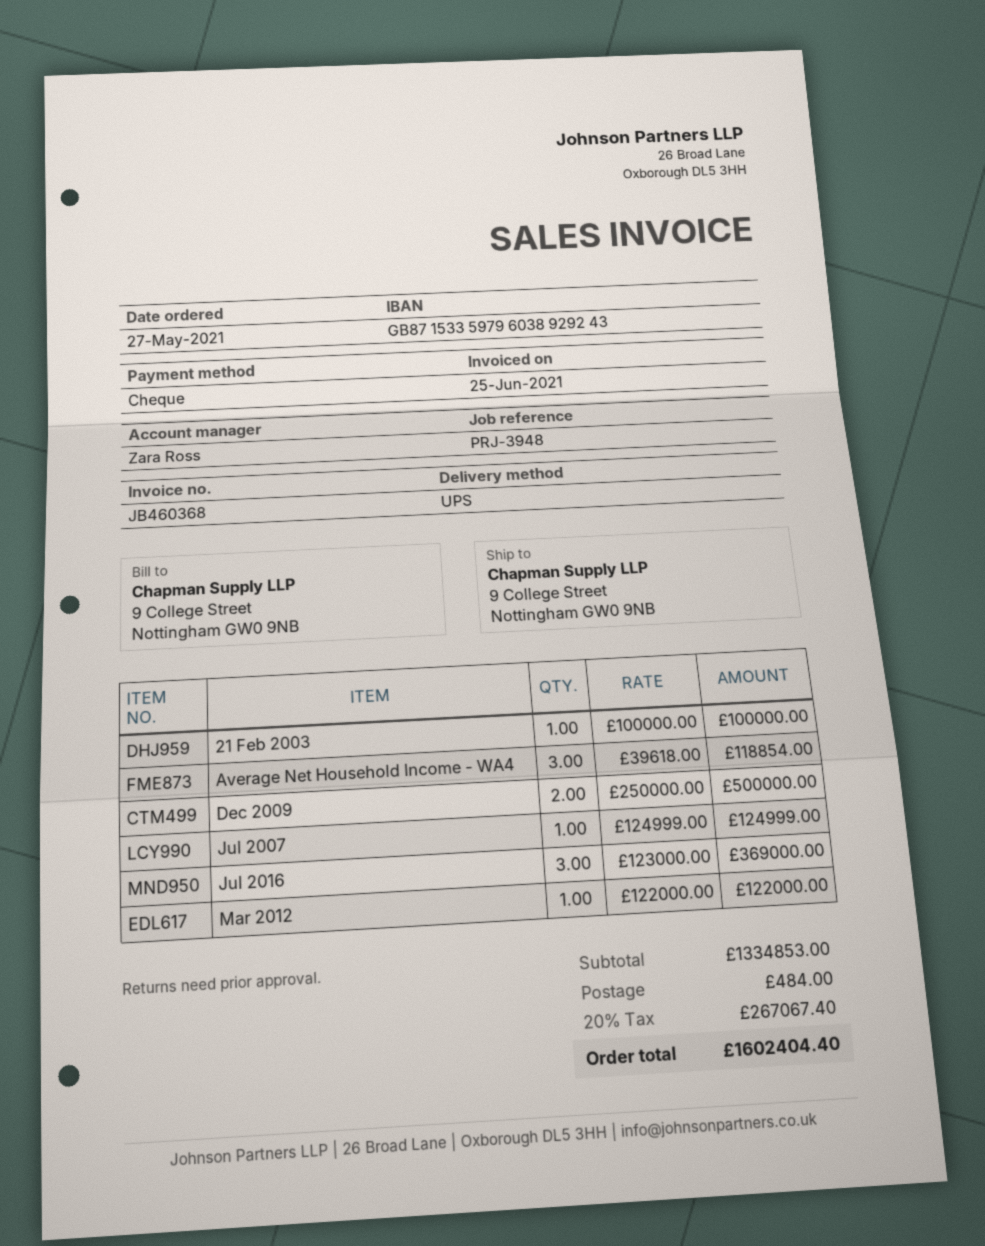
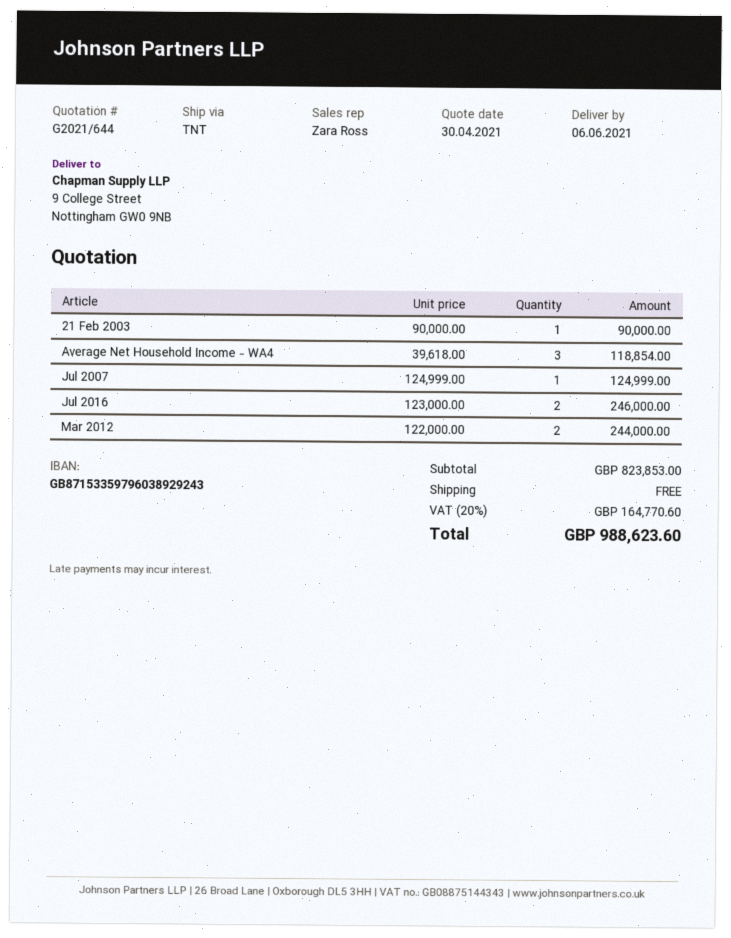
shipping method: UPS -> TNT
21 Feb 2003: 1 x 100000.00 = 100000.00 -> 1 x 90000.00 = 90000.00
Dec 2009: 2 x 250000.00 = 500000.00 -> none
Jul 2016: 3 x 123000.00 = 369000.00 -> 2 x 123000.00 = 246000.00
Mar 2012: 1 x 122000.00 = 122000.00 -> 2 x 122000.00 = 244000.00
subtotal: 1334853.00 -> 823853.00
shipping: 484.00 -> 0.00
tax: 20% = 267067.40 -> 20% = 164770.60
total: 1602404.40 -> 988623.60

